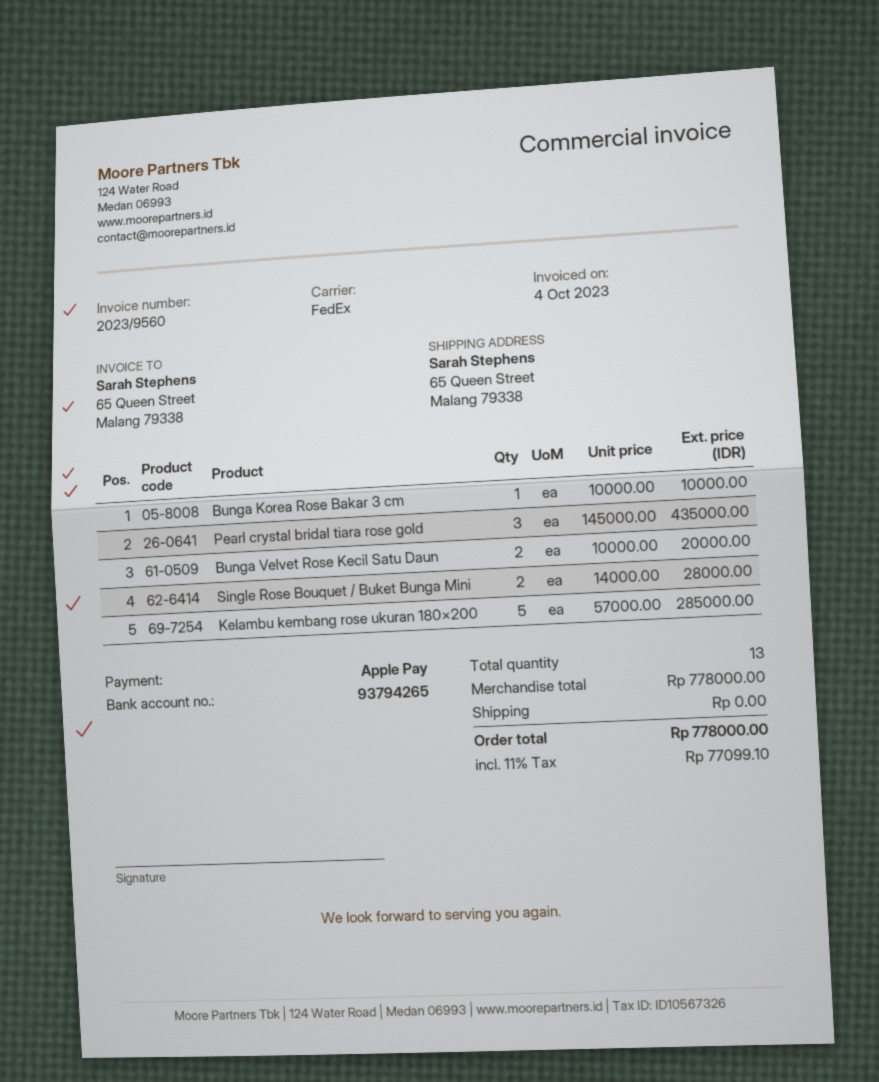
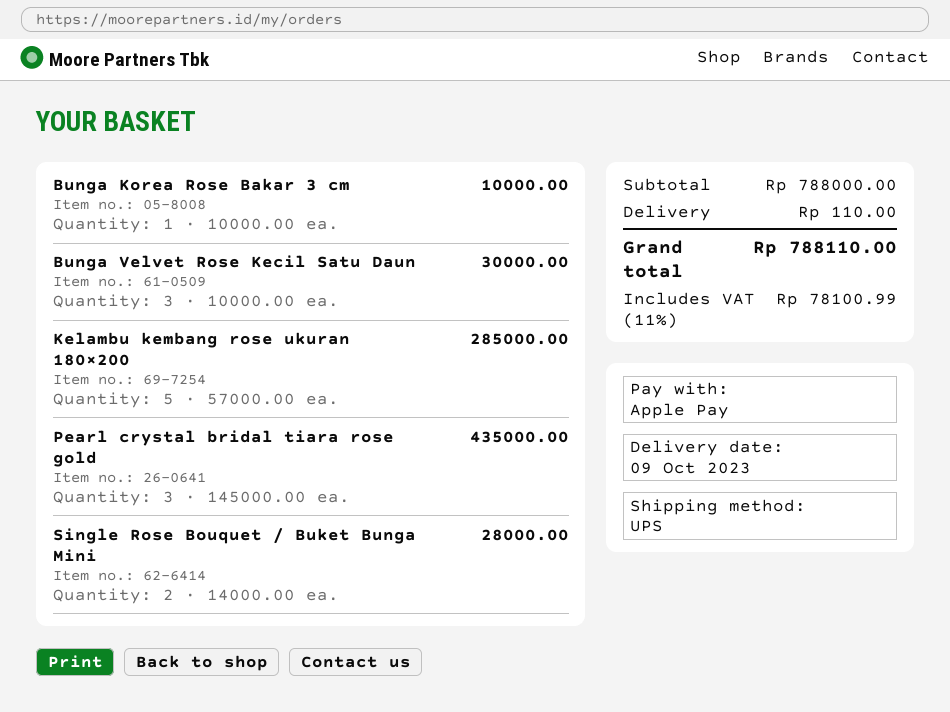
shipping method: FedEx -> UPS
Bunga Velvet Rose Kecil Satu Daun: 2 x 10000.00 = 20000.00 -> 3 x 10000.00 = 30000.00
subtotal: 778000.00 -> 788000.00
shipping: 0.00 -> 110.00
tax: 11% = 77099.10 -> 11% = 78100.99
total: 778000.00 -> 788110.00

